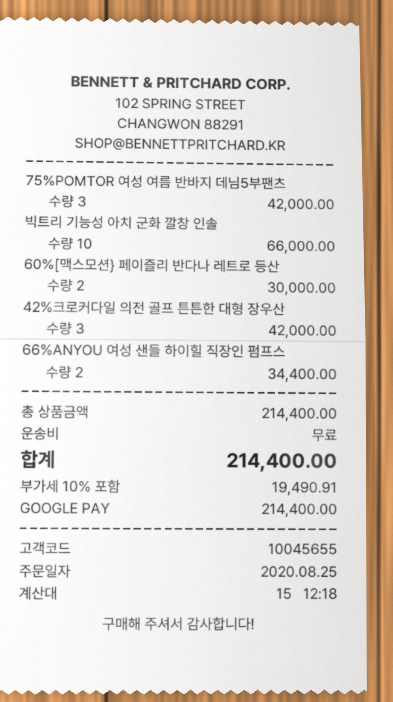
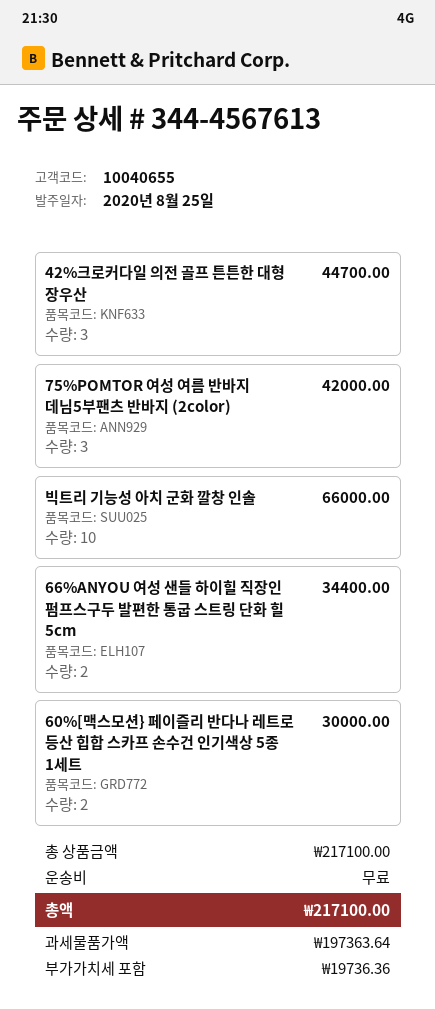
customer number: 10045655 -> 10040655
42%크로커다일 의전 골프 튼튼한 대형 장우산: 3 for 42000.00 -> 3 for 44700.00
subtotal: 214400.00 -> 217100.00
tax: 19490.91 -> 19736.36
total: 214400.00 -> 217100.00

